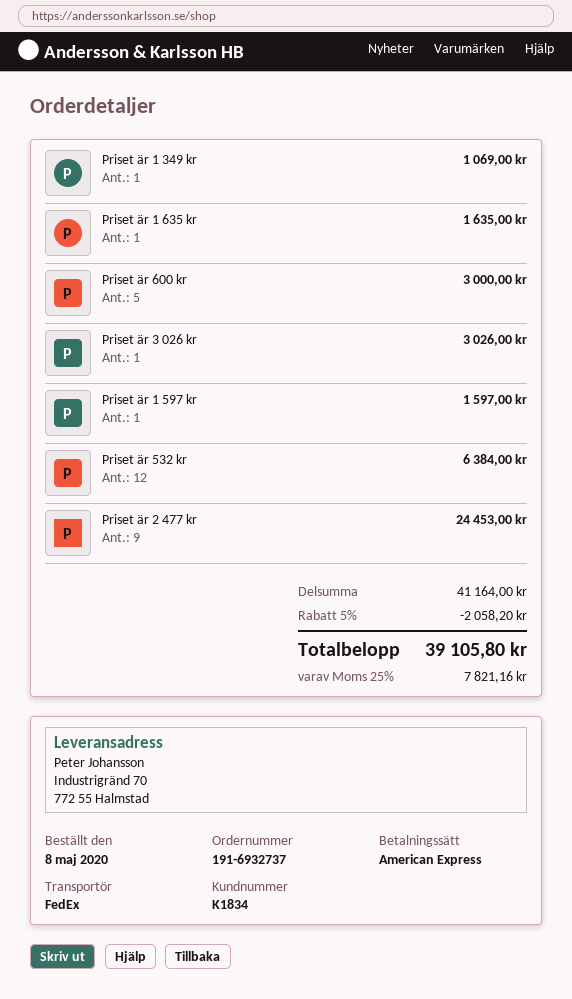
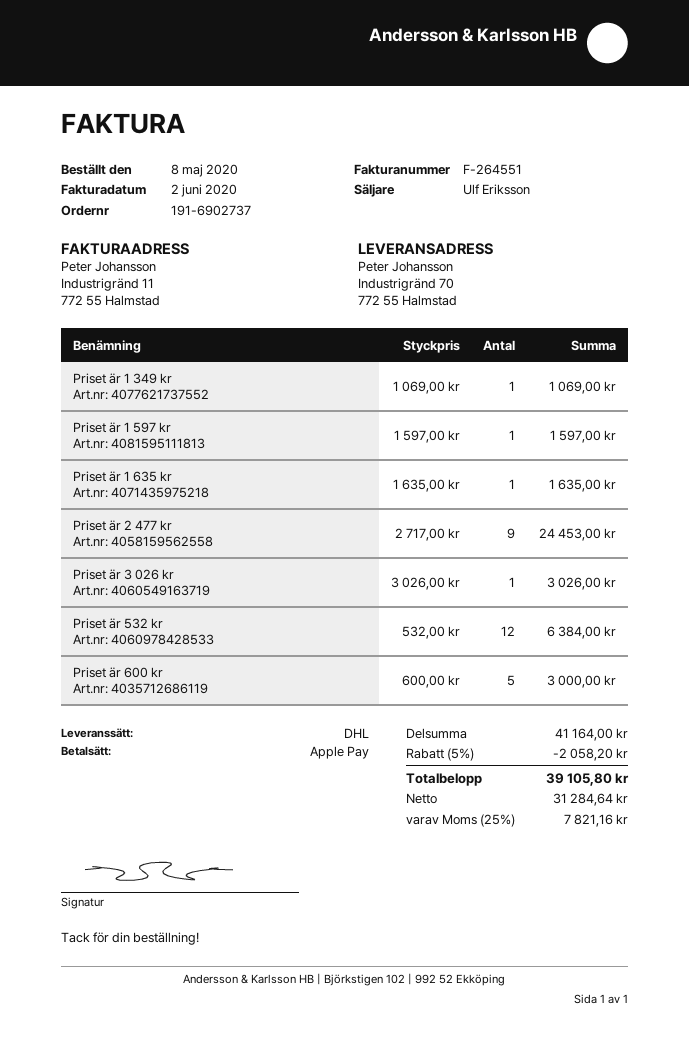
order number: 191-6932737 -> 191-6902737
payment method: American Express -> Apple Pay
shipping method: FedEx -> DHL

